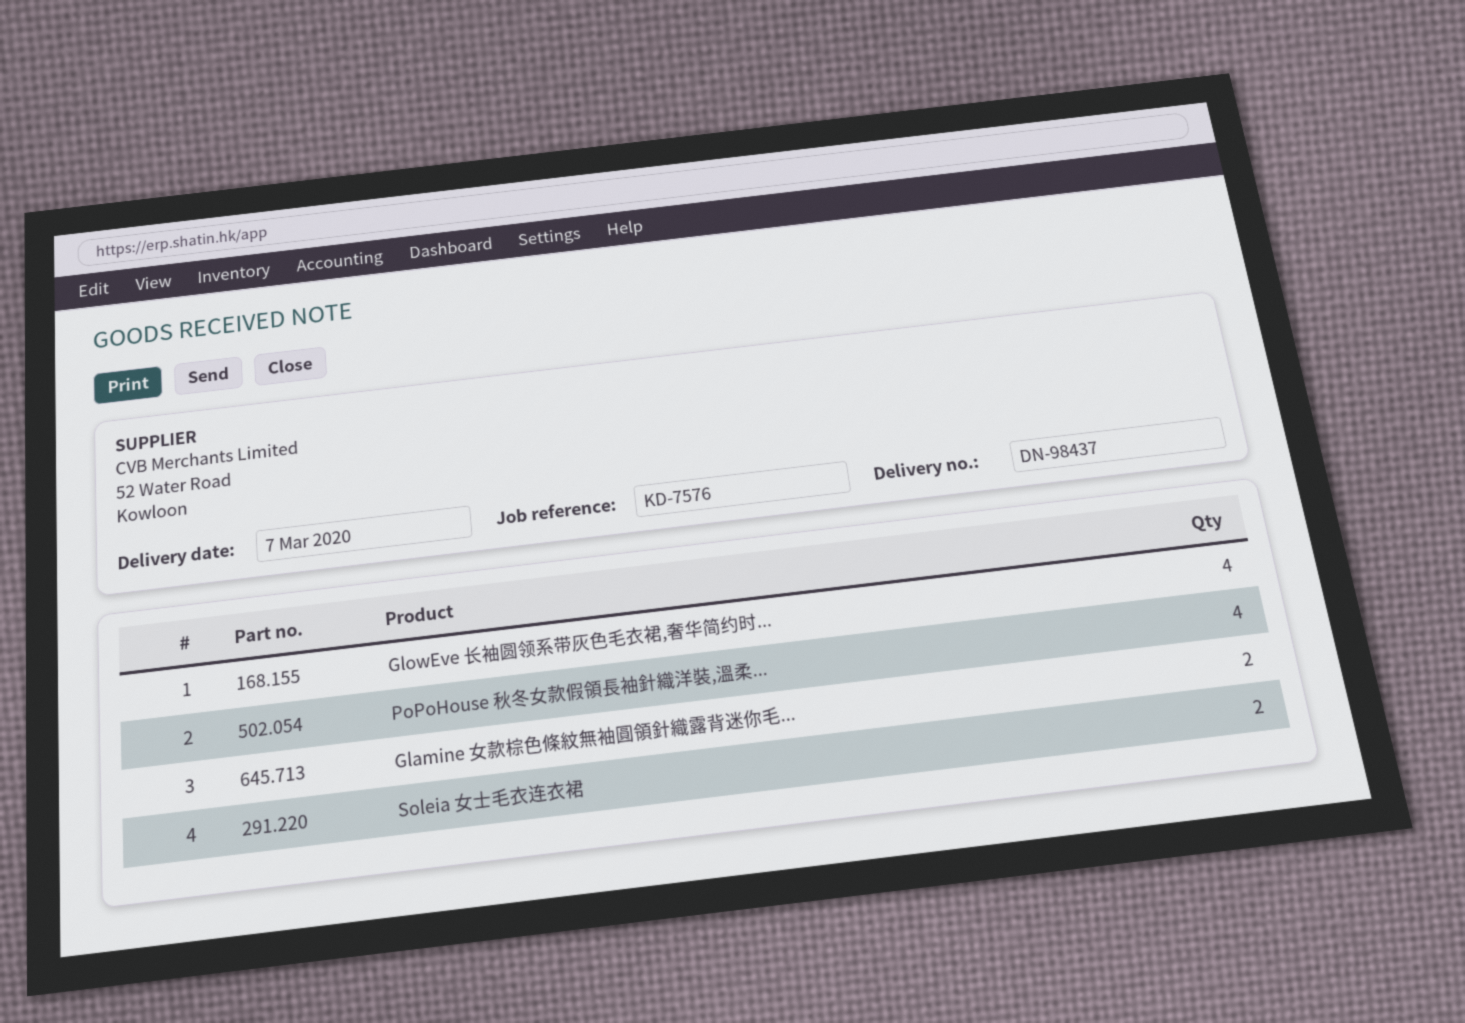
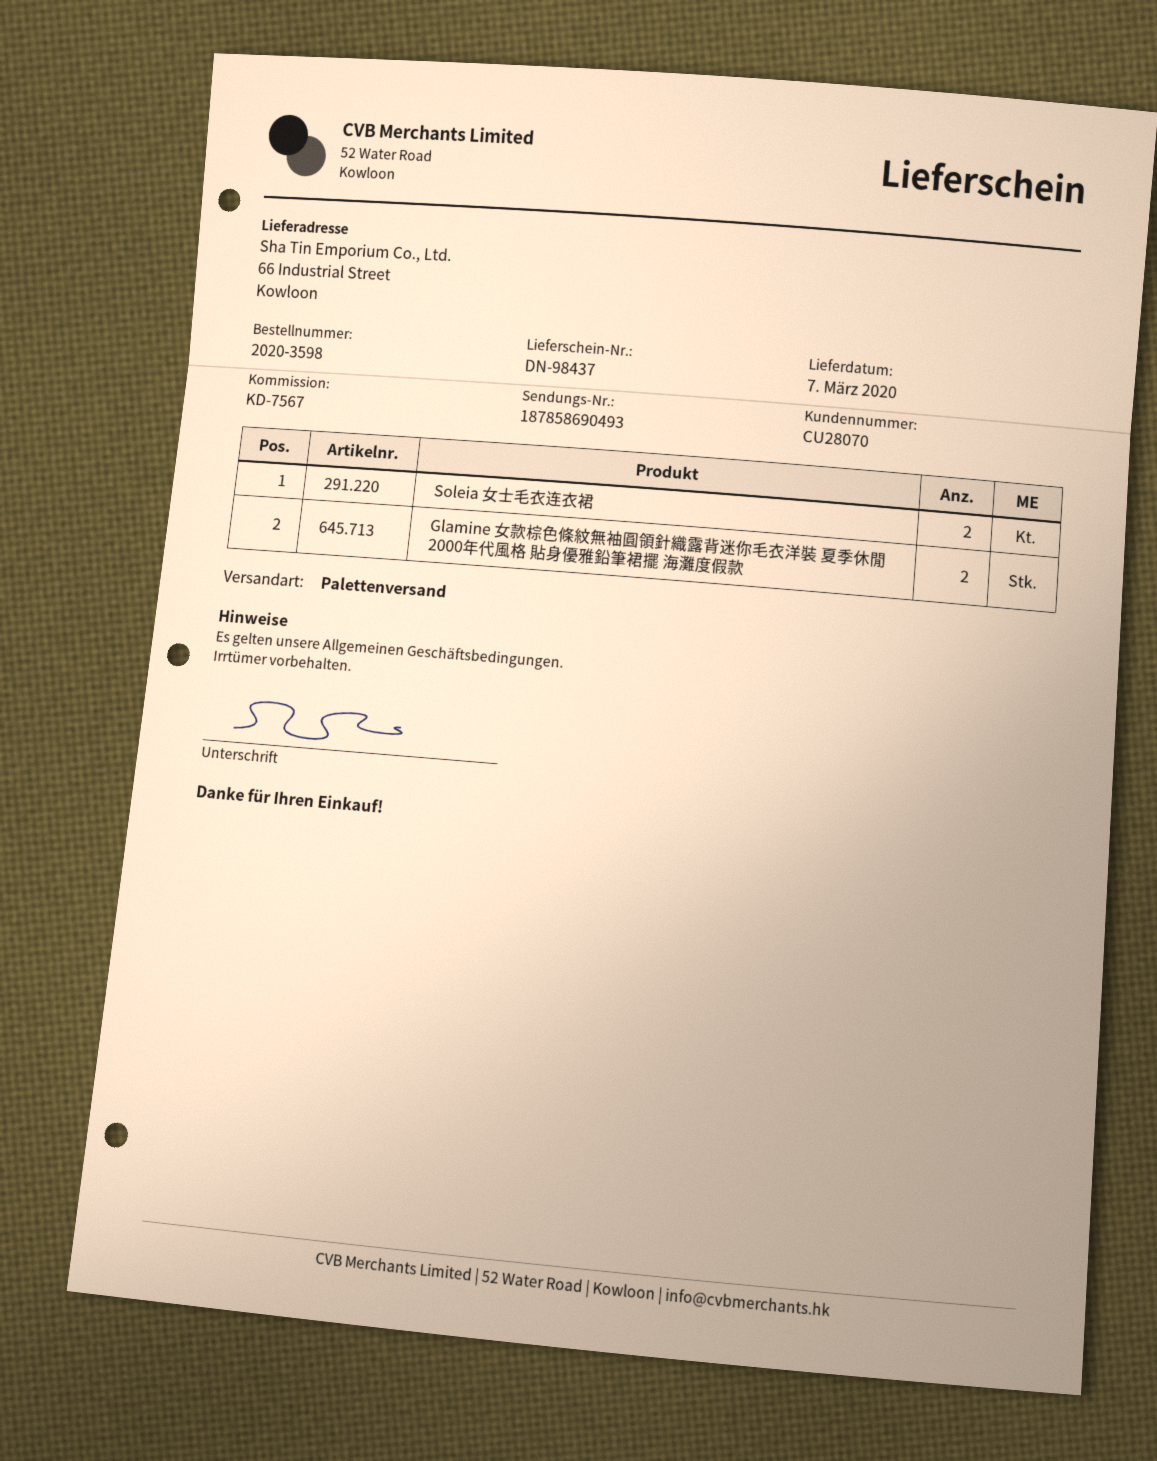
reference: KD-7576 -> KD-7567
GlowEve 长袖圆领系带灰色毛衣裙,奢华简约时...: 4 -> none
PoPoHouse 秋冬女款假領長袖針織洋裝,溫柔...: 4 -> none

